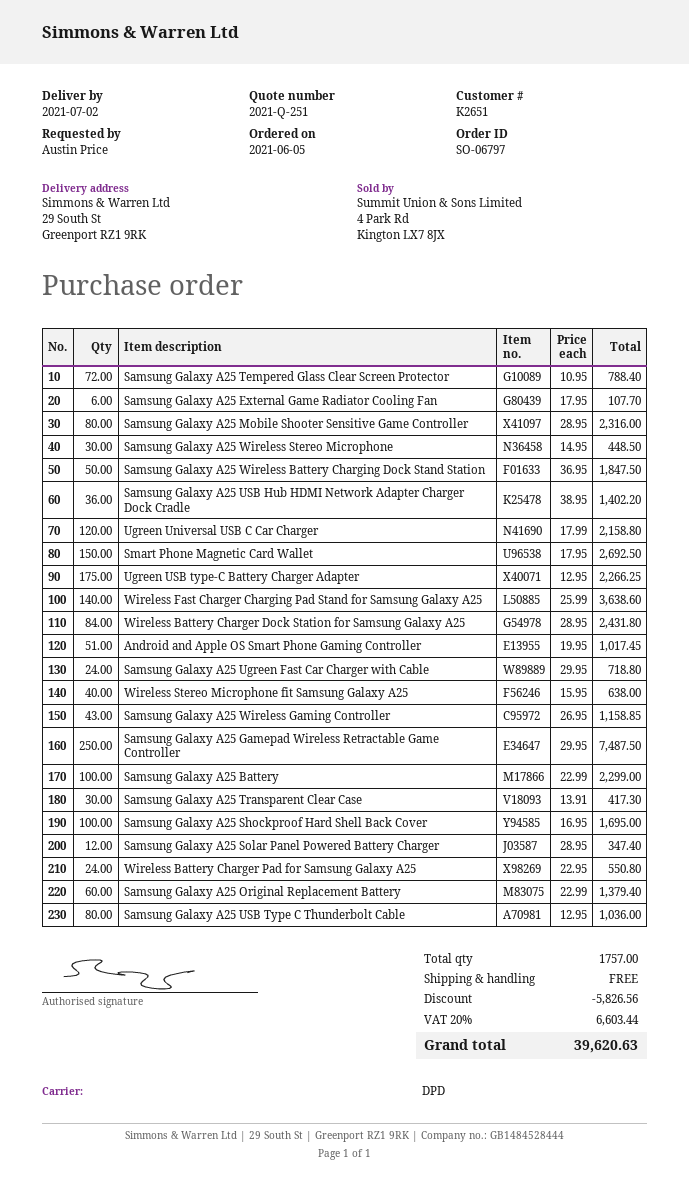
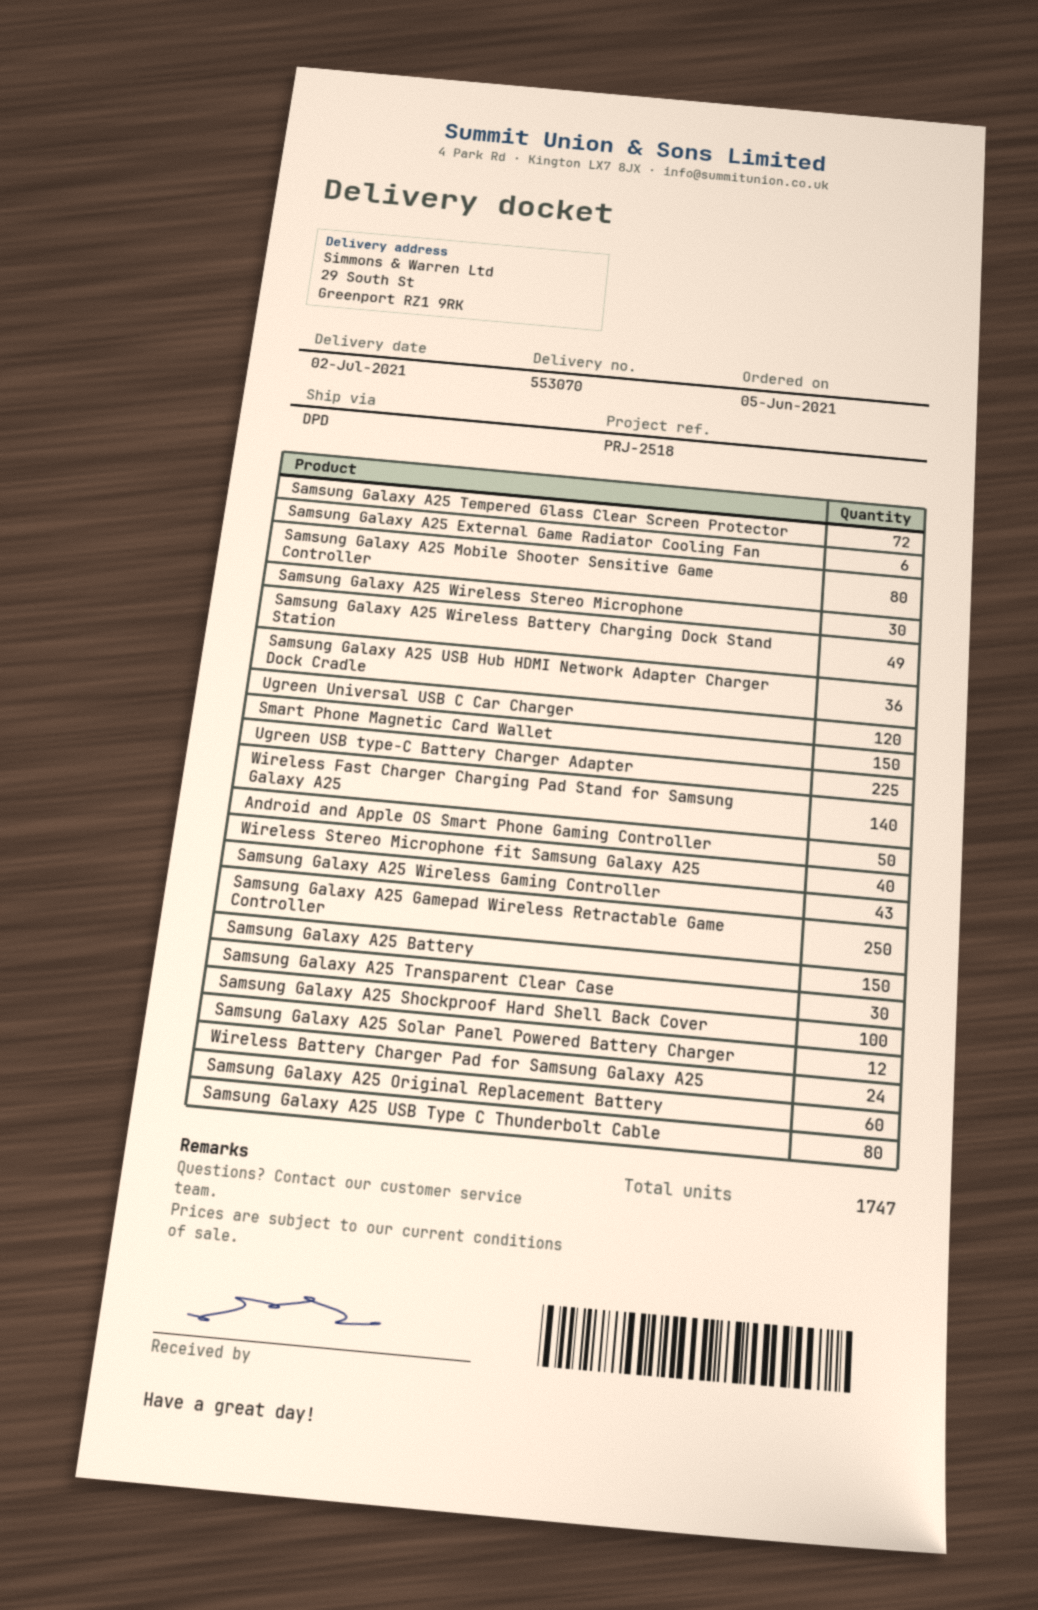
Samsung Galaxy A25 Wireless Battery Charging Dock Stand Station: 50 -> 49
Ugreen USB type-C Battery Charger Adapter: 175 -> 225
Wireless Battery Charger Dock Station for Samsung Galaxy A25: 84 -> none
Android and Apple OS Smart Phone Gaming Controller: 51 -> 50
Samsung Galaxy A25 Ugreen Fast Car Charger with Cable: 24 -> none
Samsung Galaxy A25 Battery: 100 -> 150
total quantity: 1757 -> 1747

